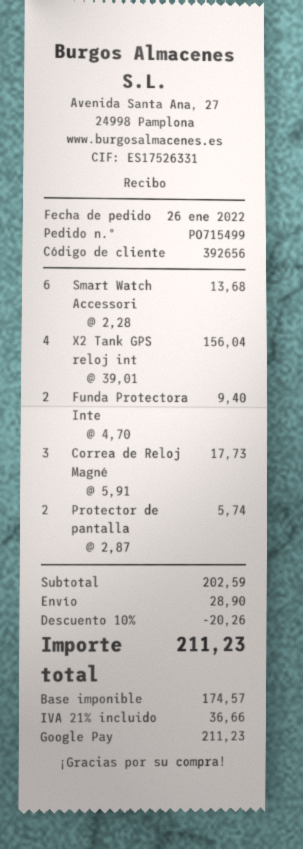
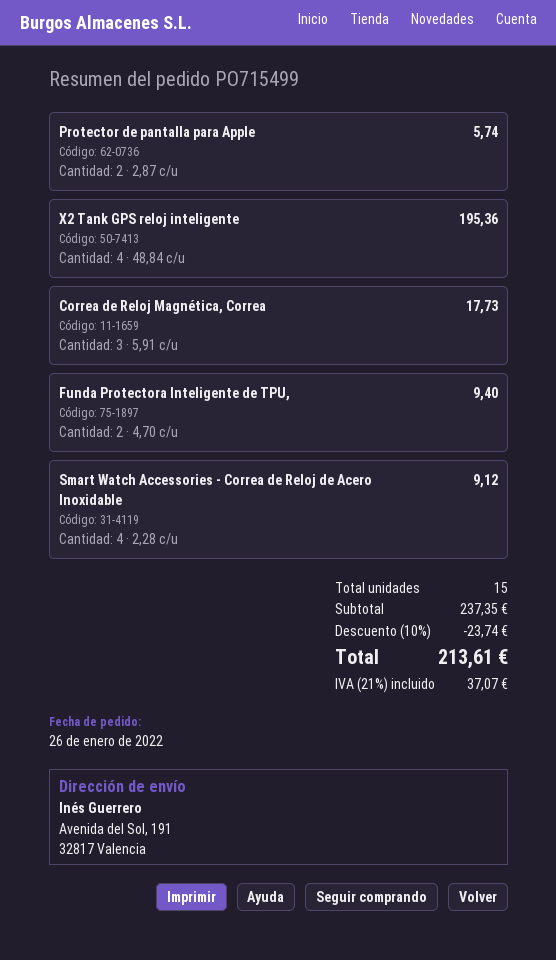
Smart Watch Accessori: 6 x 2.28 = 13.68 -> 4 x 2.28 = 9.12
X2 Tank GPS reloj int: 4 x 39.01 = 156.04 -> 4 x 48.84 = 195.36
subtotal: 202.59 -> 237.35
discount: 10% = 20.26 -> 10% = 23.74
shipping: 28.90 -> none
tax: 21% = 36.66 -> 21% = 37.07
total: 211.23 -> 213.61

